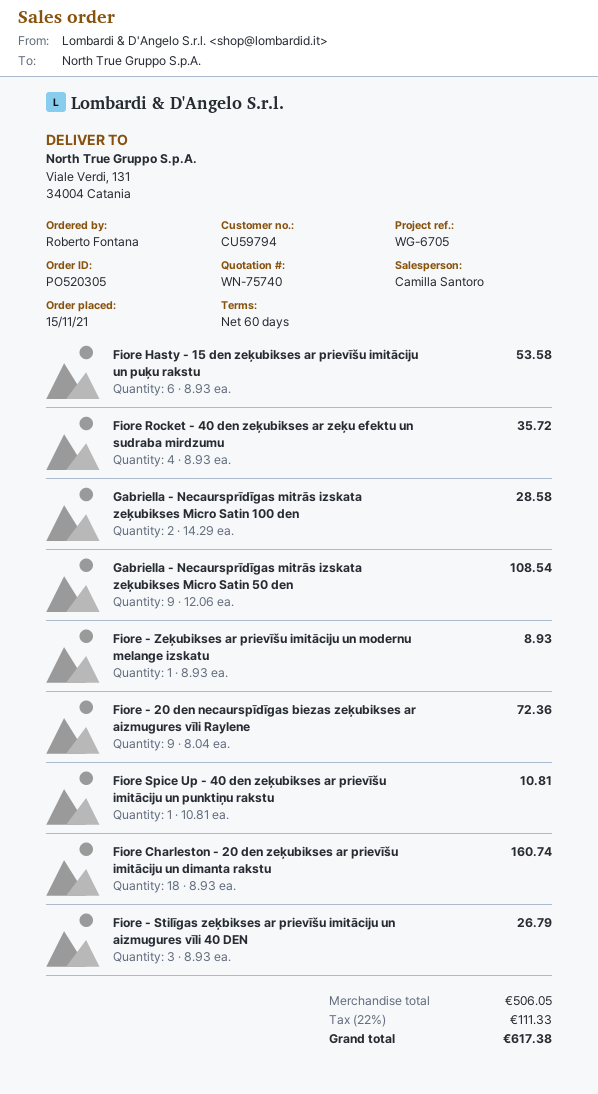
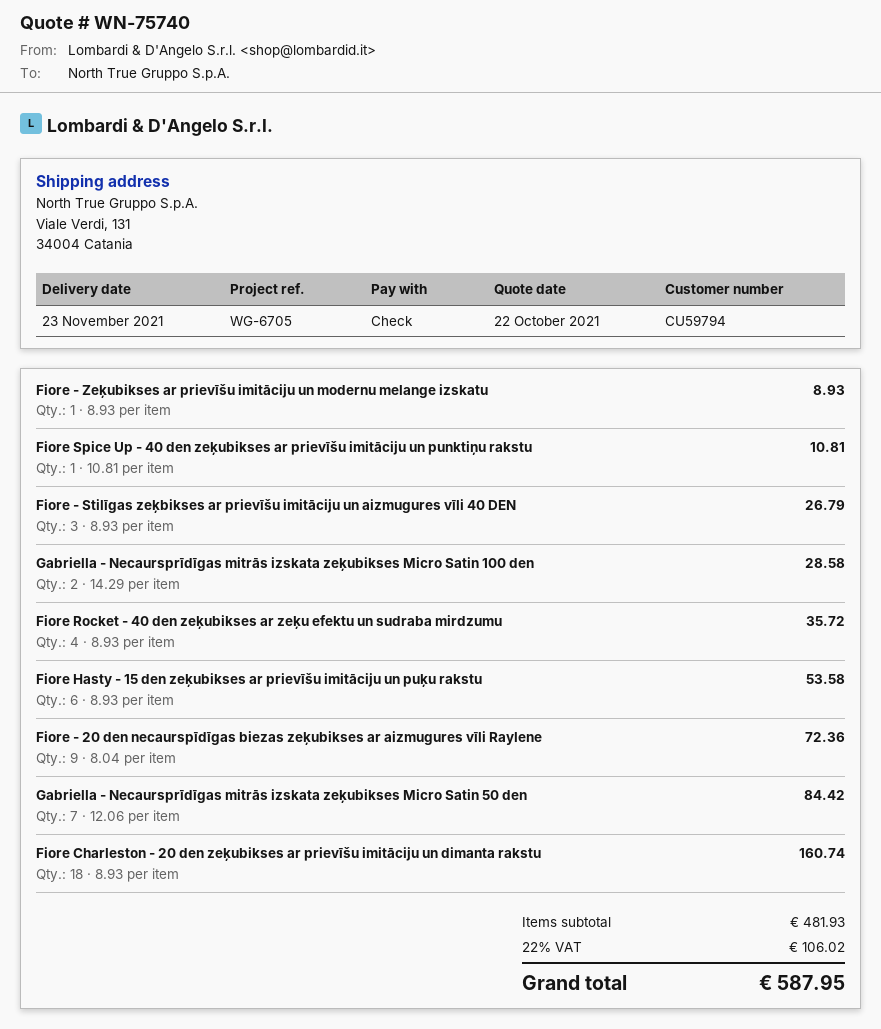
Gabriella - Necaursprīdīgas mitrās izskata zeķubikses Micro Satin 50 den: 9 x 12.06 = 108.54 -> 7 x 12.06 = 84.42
subtotal: 506.05 -> 481.93
tax: 22% = 111.33 -> 22% = 106.02
total: 617.38 -> 587.95

